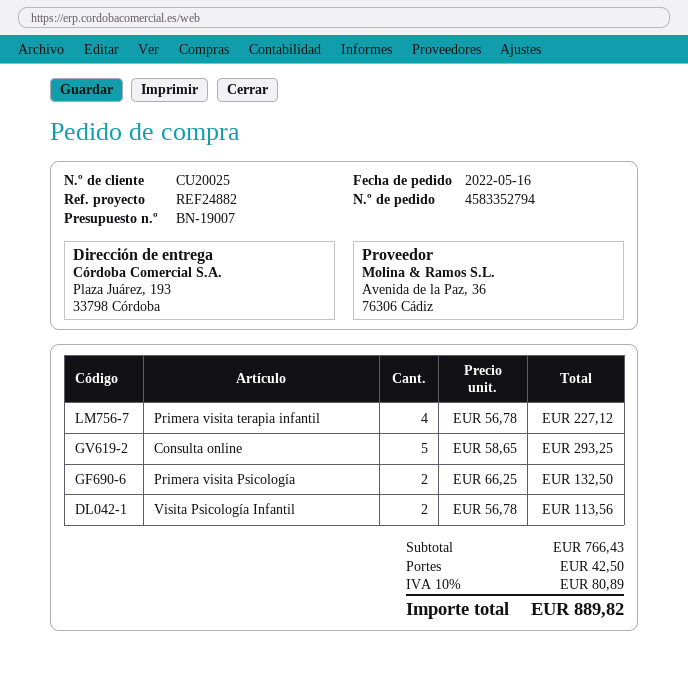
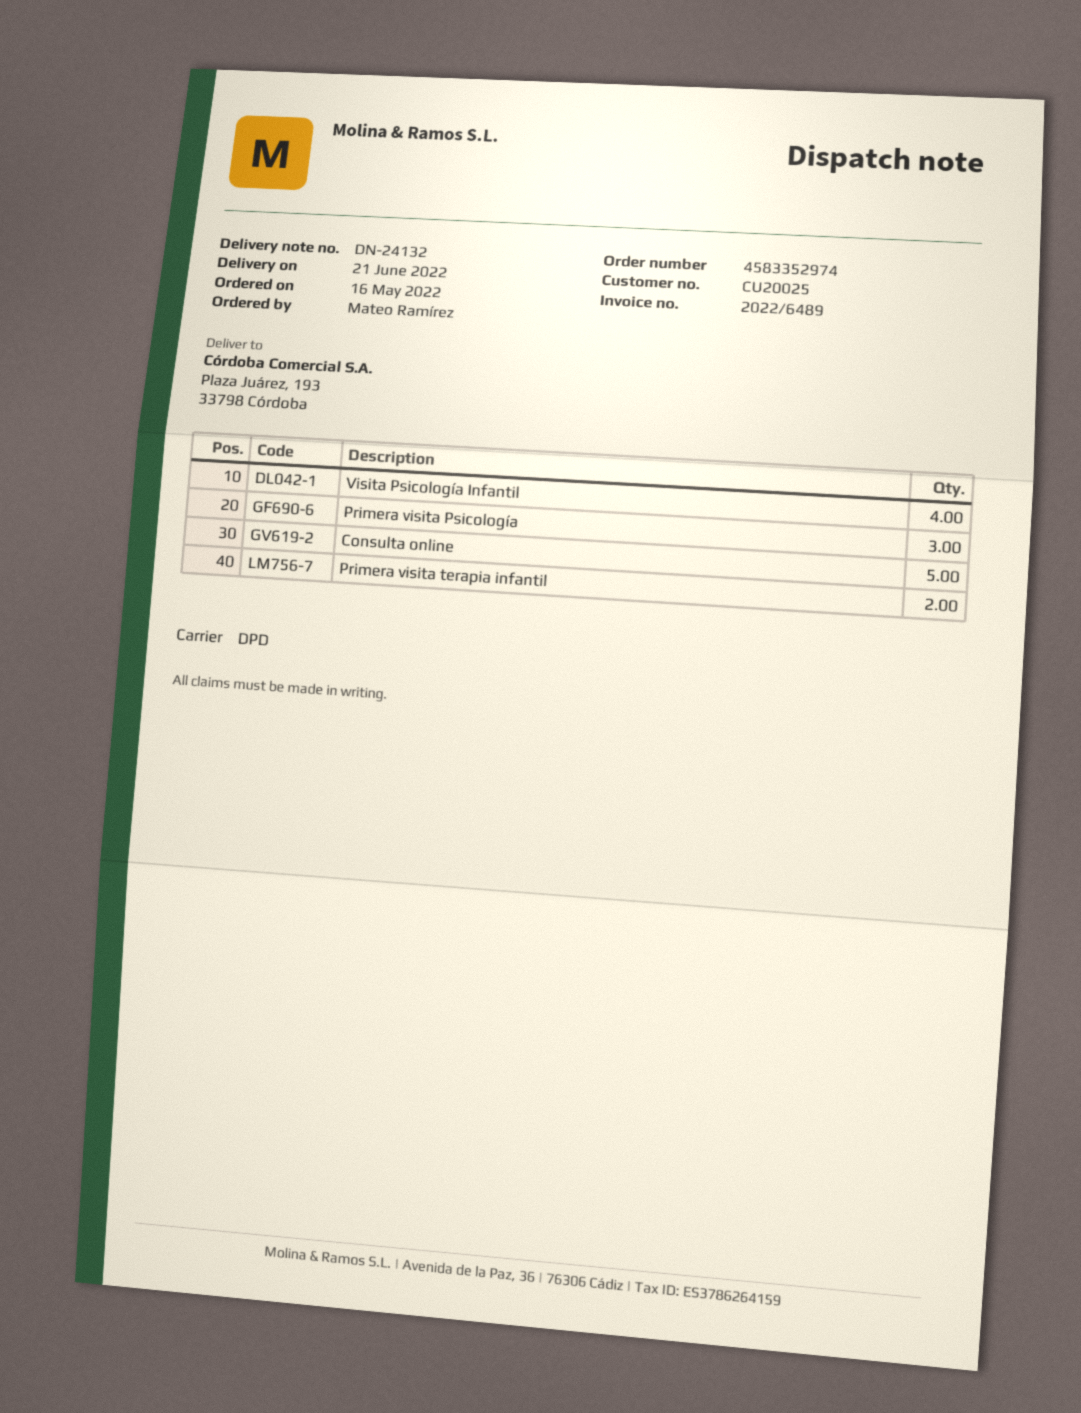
order number: 4583352794 -> 4583352974
Primera visita terapia infantil: 4 -> 2
Primera visita Psicología: 2 -> 3
Visita Psicología Infantil: 2 -> 4

